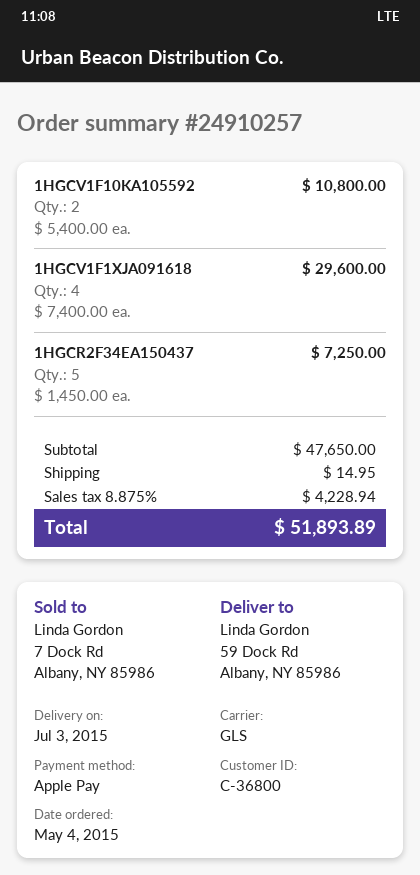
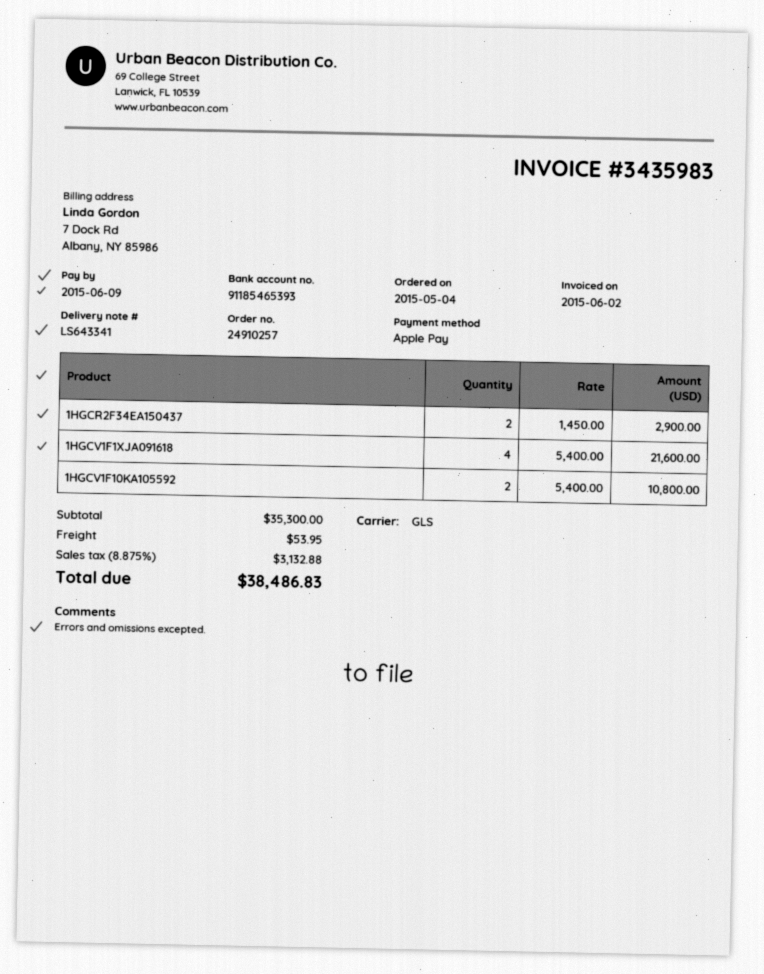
1HGCV1F1XJA091618: 4 x 7400.00 = 29600.00 -> 4 x 5400.00 = 21600.00
1HGCR2F34EA150437: 5 x 1450.00 = 7250.00 -> 2 x 1450.00 = 2900.00
subtotal: 47650.00 -> 35300.00
shipping: 14.95 -> 53.95
tax: 8.875% = 4228.94 -> 8.875% = 3132.88
total: 51893.89 -> 38486.83

